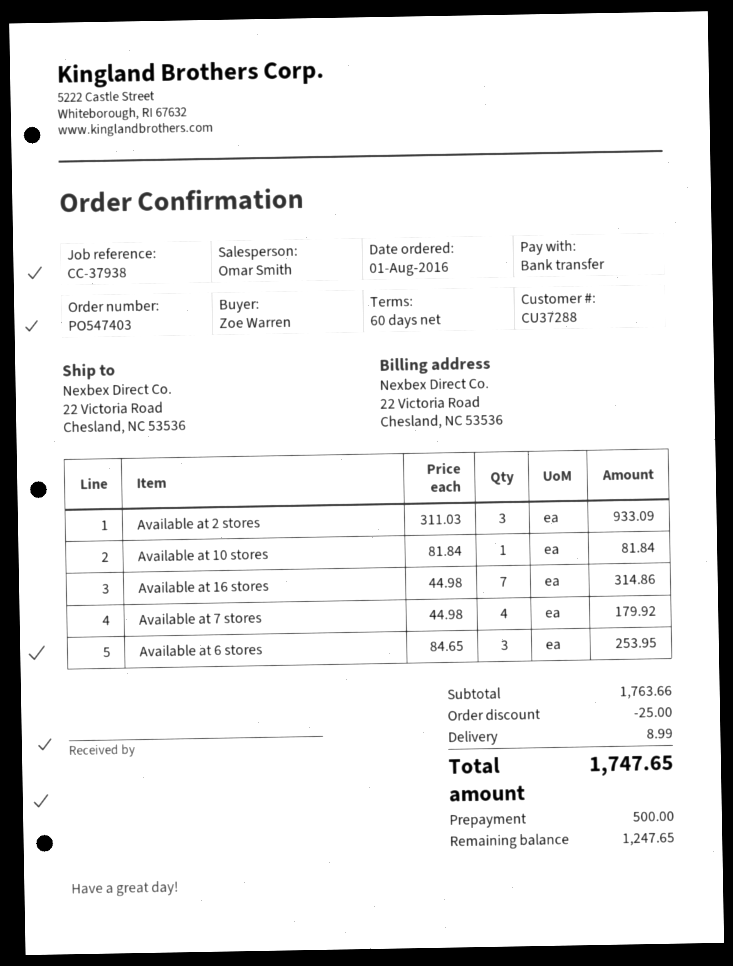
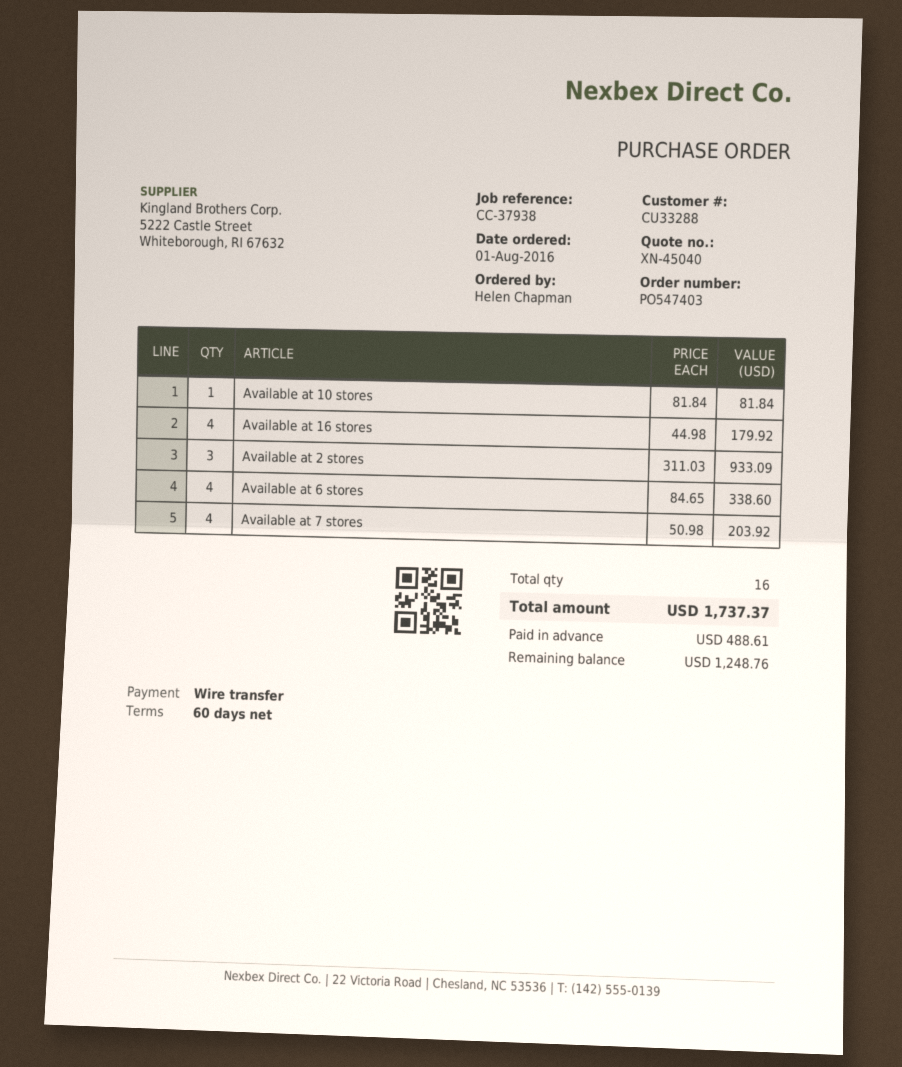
customer number: CU37288 -> CU33288
ordered by: Zoe Warren -> Helen Chapman
Available at 16 stores: 7 x 44.98 = 314.86 -> 4 x 44.98 = 179.92
Available at 7 stores: 4 x 44.98 = 179.92 -> 4 x 50.98 = 203.92
Available at 6 stores: 3 x 84.65 = 253.95 -> 4 x 84.65 = 338.60
discount: 25.00 -> none
shipping: 8.99 -> none
total: 1747.65 -> 1737.37
deposit: 500.00 -> 488.61
balance: 1247.65 -> 1248.76

